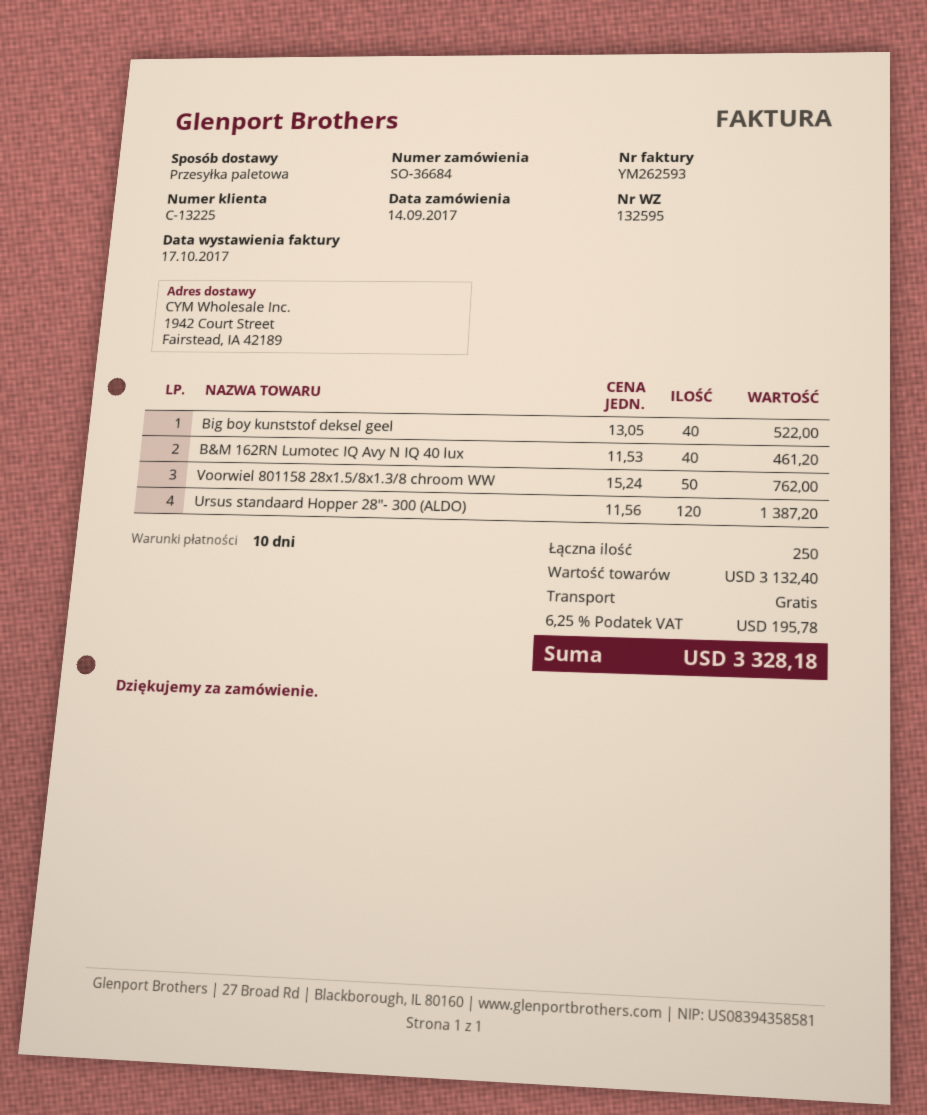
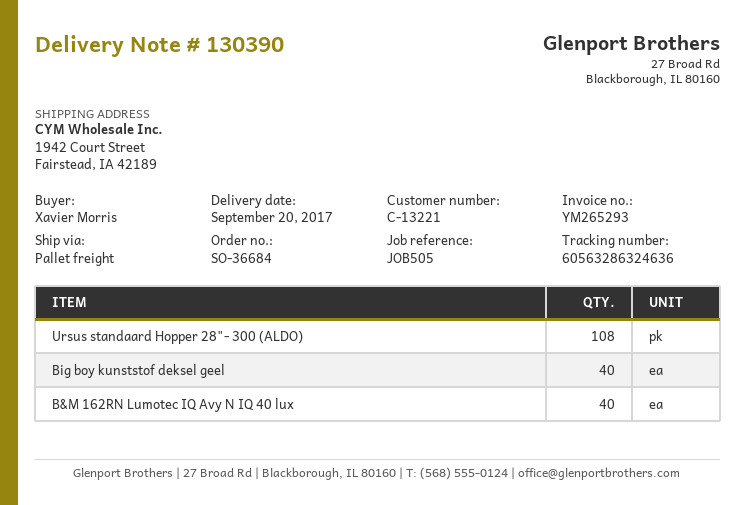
delivery note number: 132595 -> 130390
invoice number: YM262593 -> YM265293
customer number: C-13225 -> C-13221
Voorwiel 801158 28x1.5/8x1.3/8 chroom WW: 50 -> none
Ursus standaard Hopper 28"- 300 (ALDO): 120 -> 108

